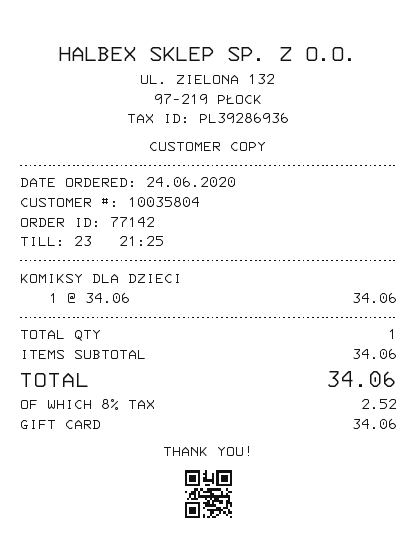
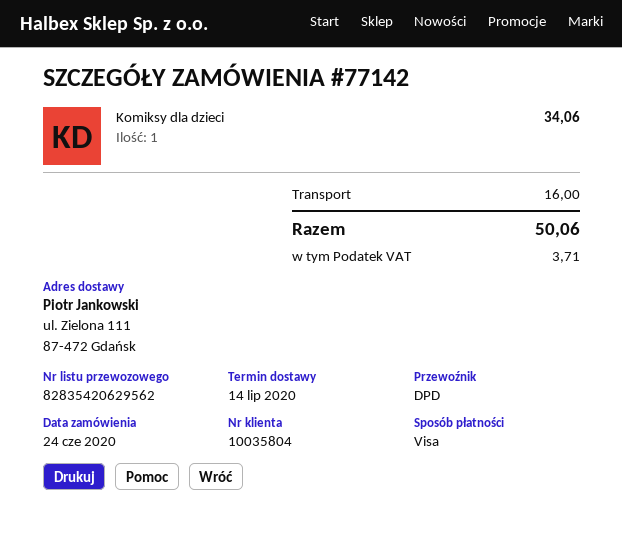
payment method: gift card -> Visa
shipping: none -> 16.00
tax: 2.52 -> 3.71
total: 34.06 -> 50.06

